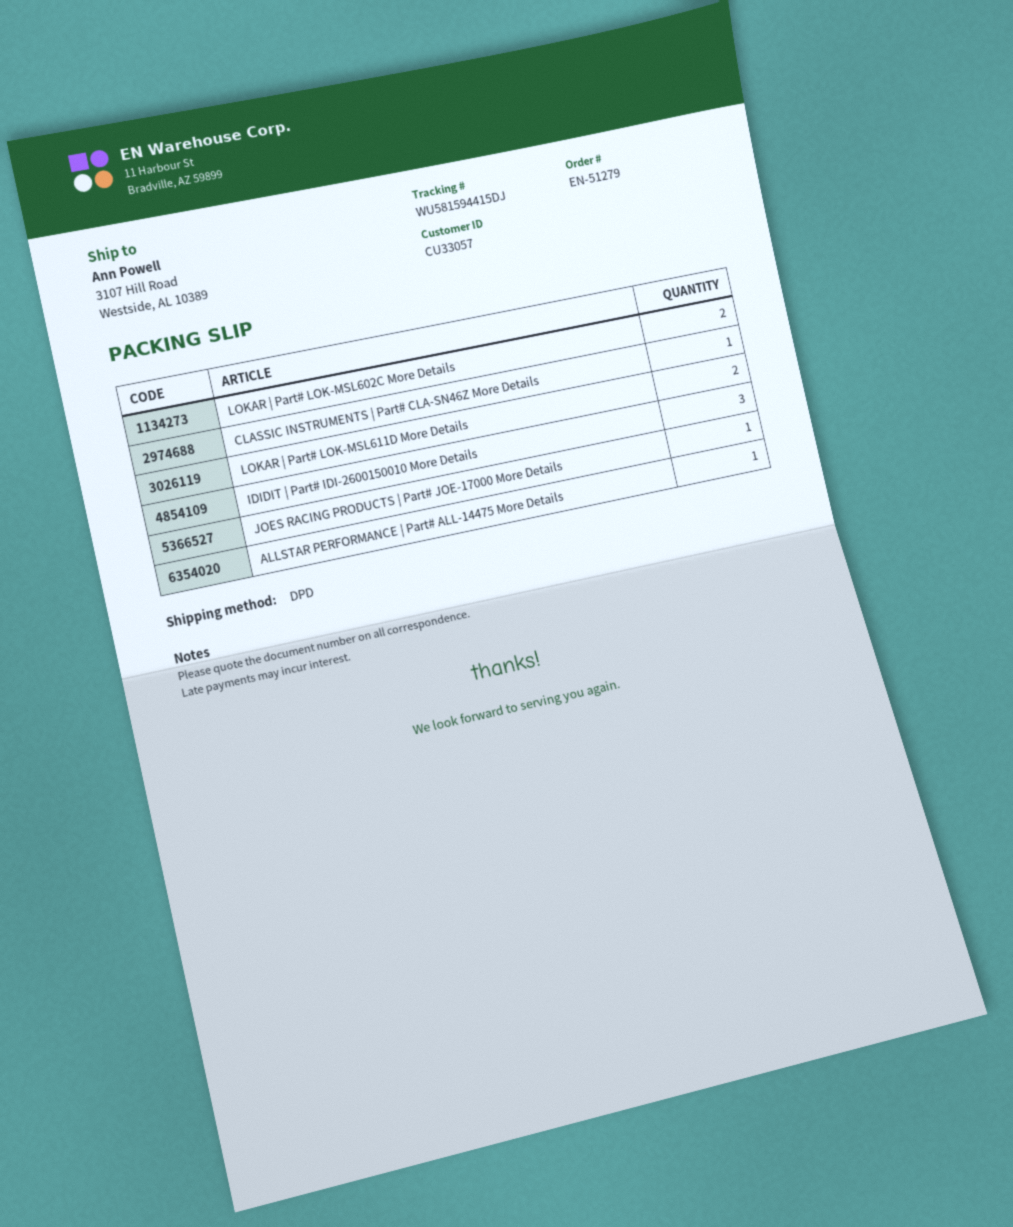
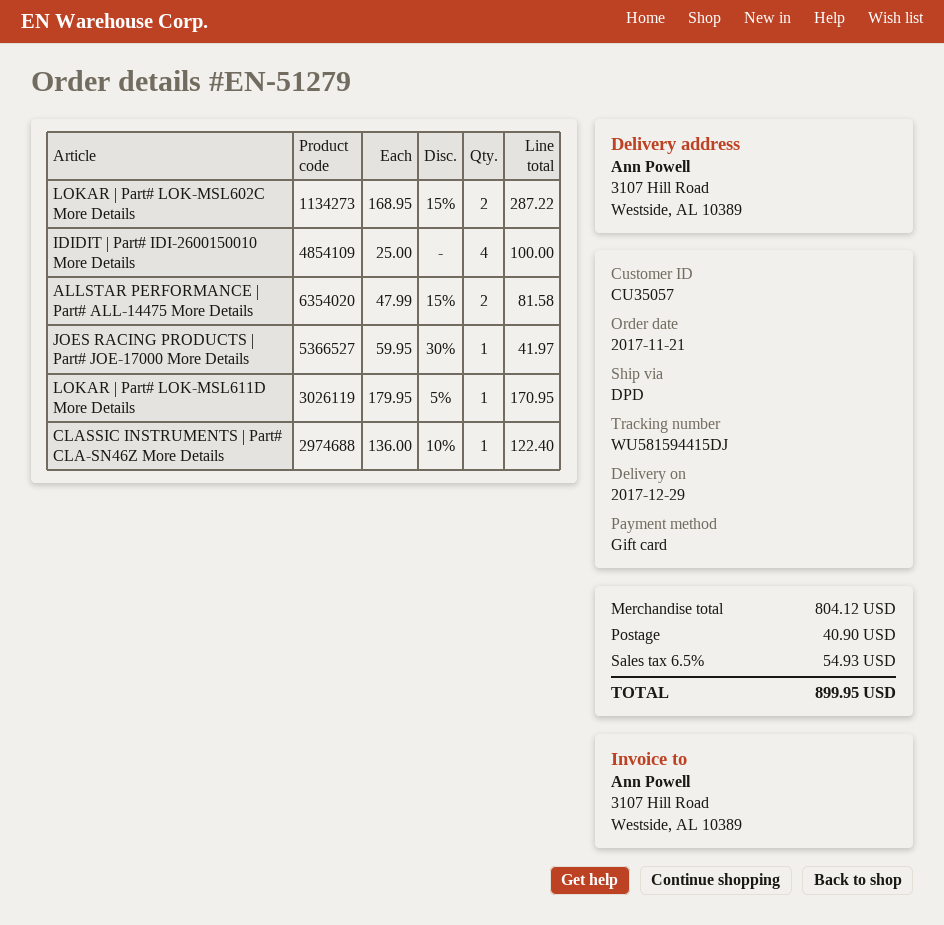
customer number: CU33057 -> CU35057
LOKAR | Part# LOK-MSL611D More Details: 2 -> 1
IDIDIT | Part# IDI-2600150010 More Details: 3 -> 4
ALLSTAR PERFORMANCE | Part# ALL-14475 More Details: 1 -> 2

